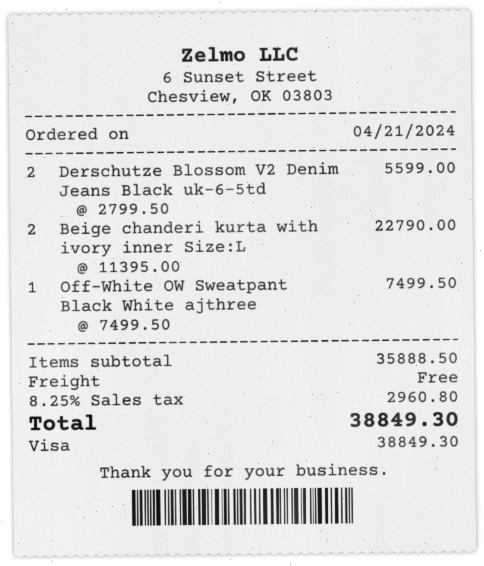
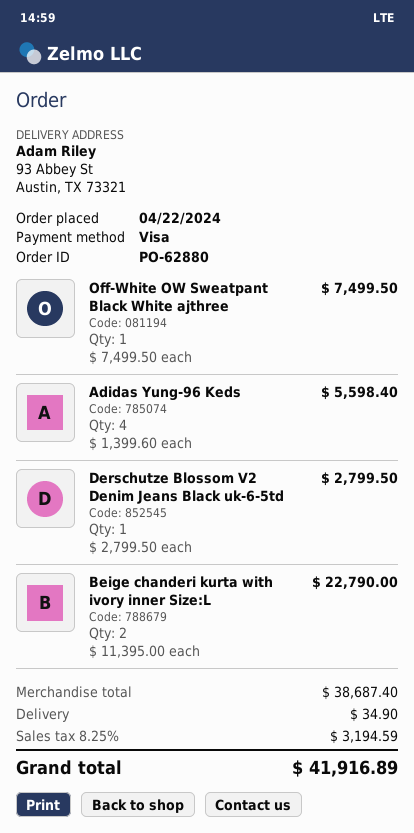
order date: 2024-04-21 -> 2024-04-22
Derschutze Blossom V2 Denim Jeans Black uk-6-5td: 2 x 2799.50 = 5599.00 -> 1 x 2799.50 = 2799.50
Adidas Yung-96 Keds: none -> 4 x 1399.60 = 5598.40
subtotal: 35888.50 -> 38687.40
shipping: 0.00 -> 34.90
tax: 8.25% = 2960.80 -> 8.25% = 3194.59
total: 38849.30 -> 41916.89

